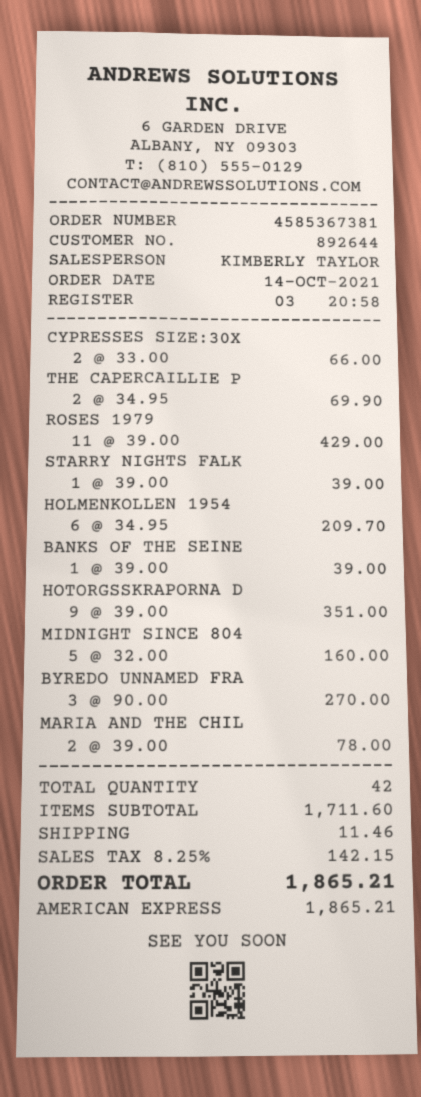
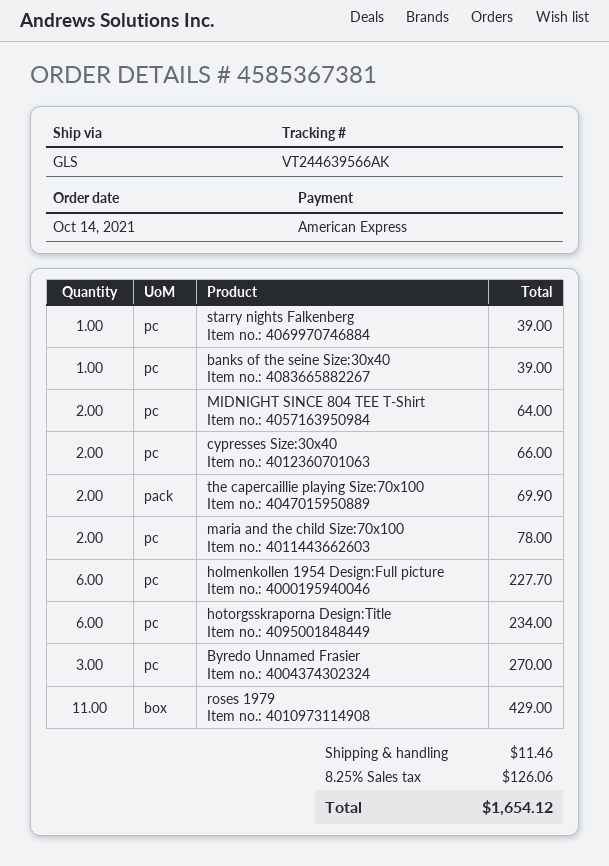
HOLMENKOLLEN 1954: 6 for 209.70 -> 6 for 227.70
HOTORGSSKRAPORNA D: 9 for 351.00 -> 6 for 234.00
MIDNIGHT SINCE 804: 5 for 160.00 -> 2 for 64.00
tax: 8.25% = 142.15 -> 8.25% = 126.06
total: 1865.21 -> 1654.12

